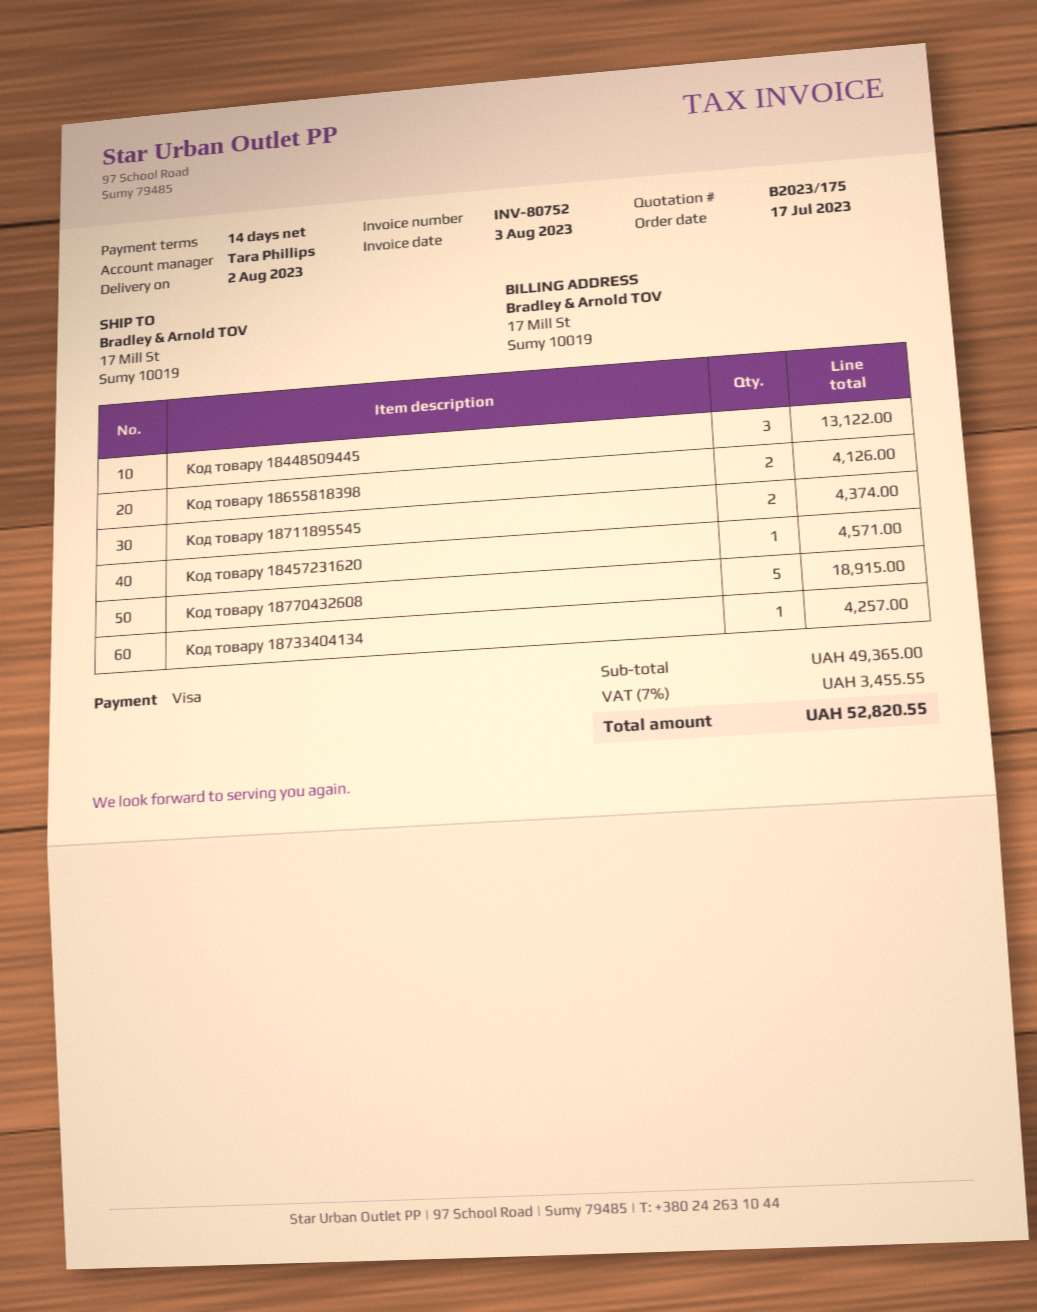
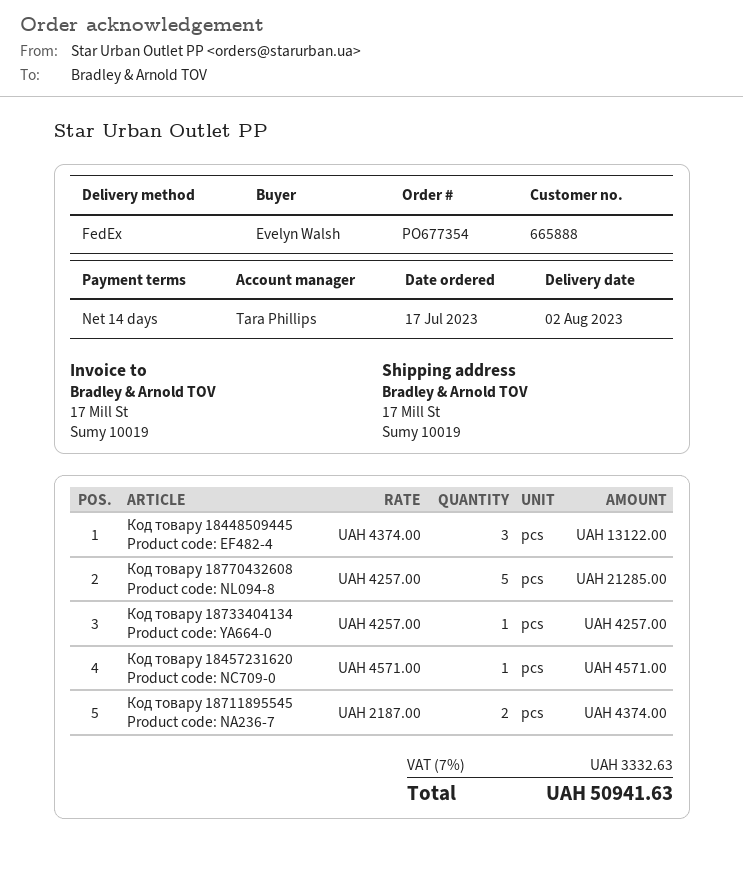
Код товару 18655818398: 2 for 4126.00 -> none
Код товару 18770432608: 5 for 18915.00 -> 5 for 21285.00
tax: 7% = 3455.55 -> 7% = 3332.63
total: 52820.55 -> 50941.63

